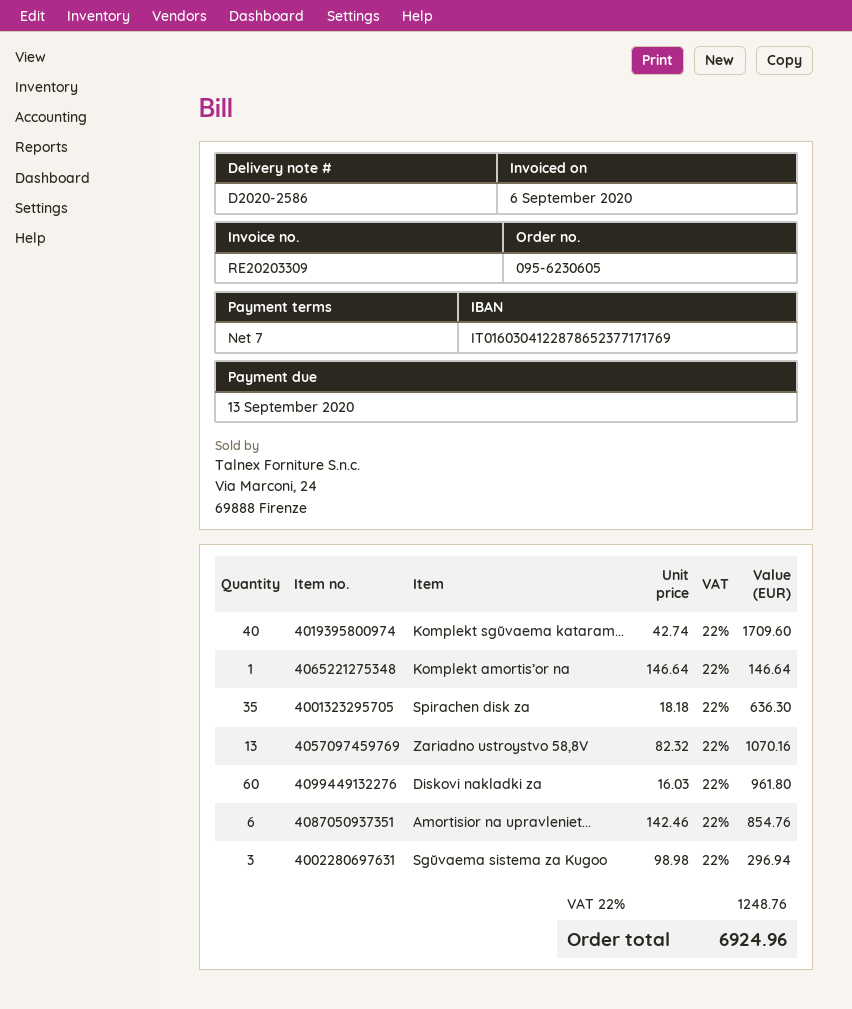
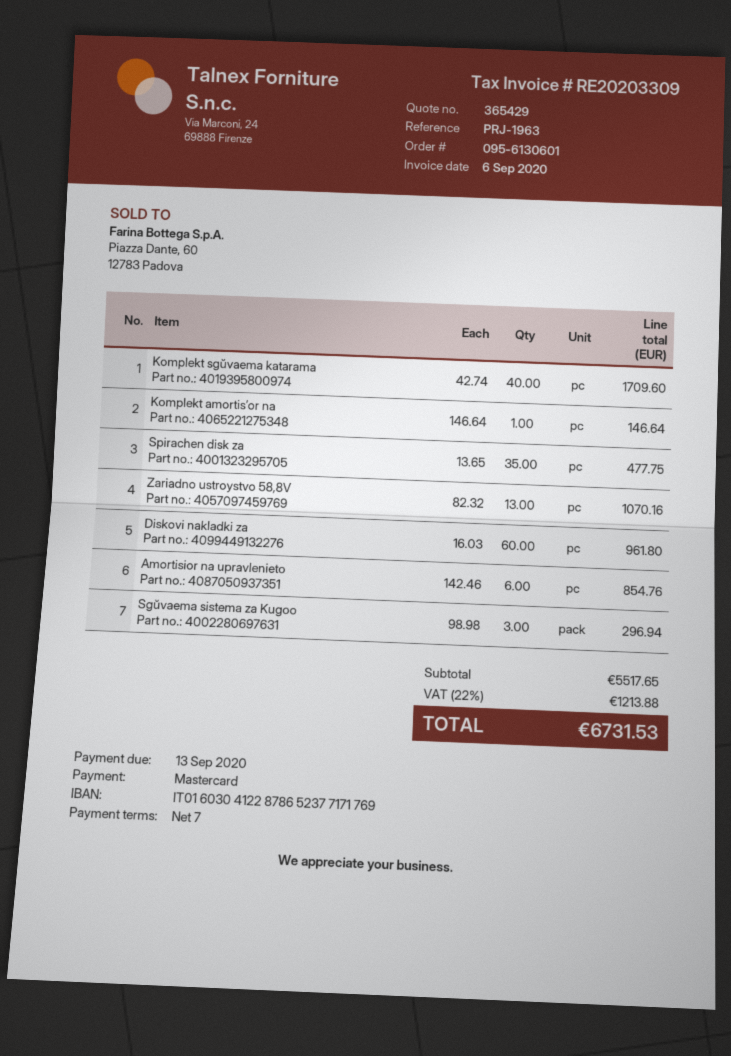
order number: 095-6230605 -> 095-6130601
Spirachen disk za: 35 x 18.18 = 636.30 -> 35 x 13.65 = 477.75
tax: 22% = 1248.76 -> 22% = 1213.88
total: 6924.96 -> 6731.53

